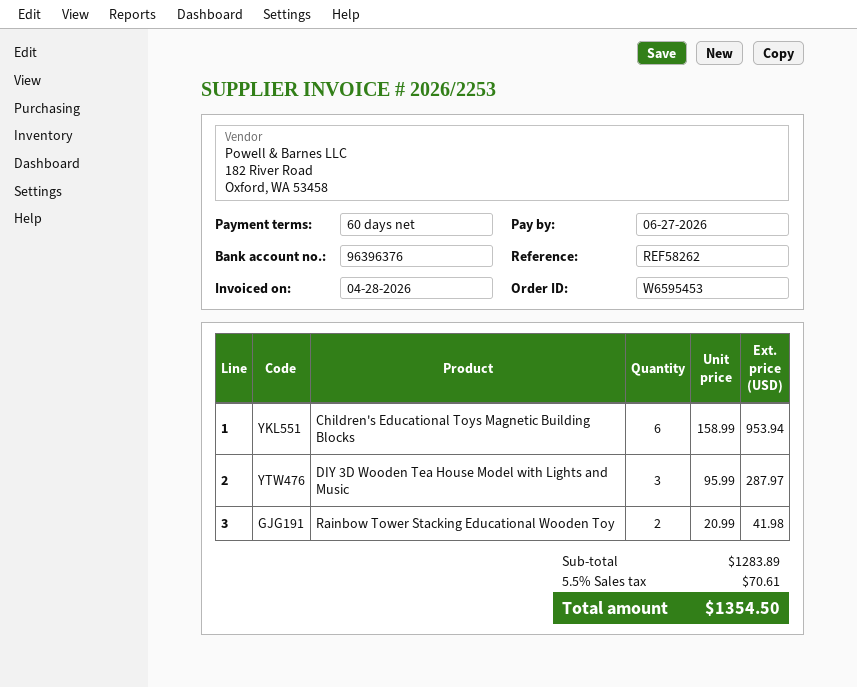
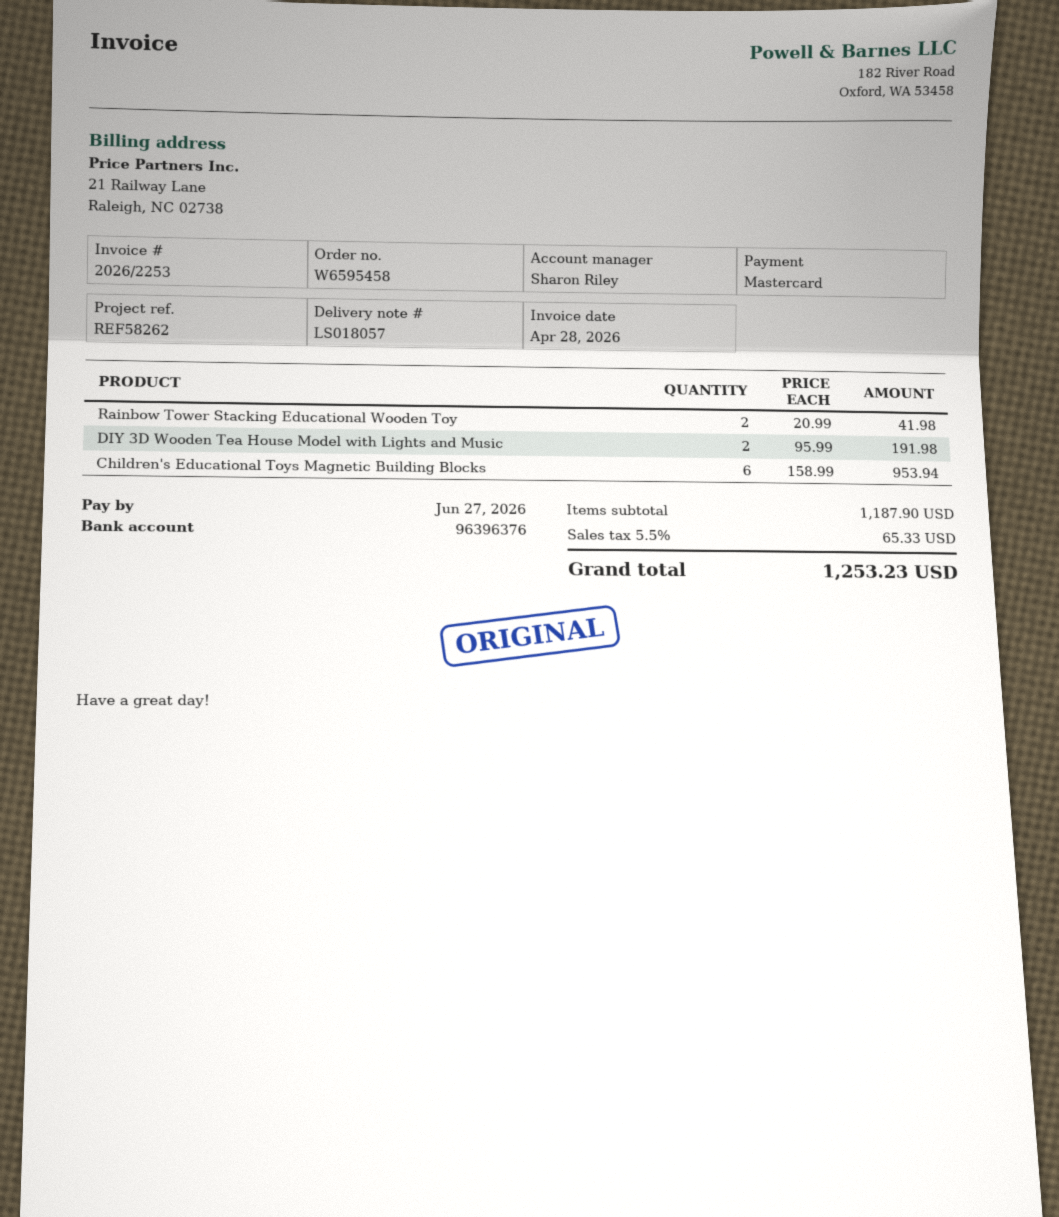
order number: W6595453 -> W6595458
DIY 3D Wooden Tea House Model with Lights and Music: 3 x 95.99 = 287.97 -> 2 x 95.99 = 191.98
subtotal: 1283.89 -> 1187.90
tax: 5.5% = 70.61 -> 5.5% = 65.33
total: 1354.50 -> 1253.23

